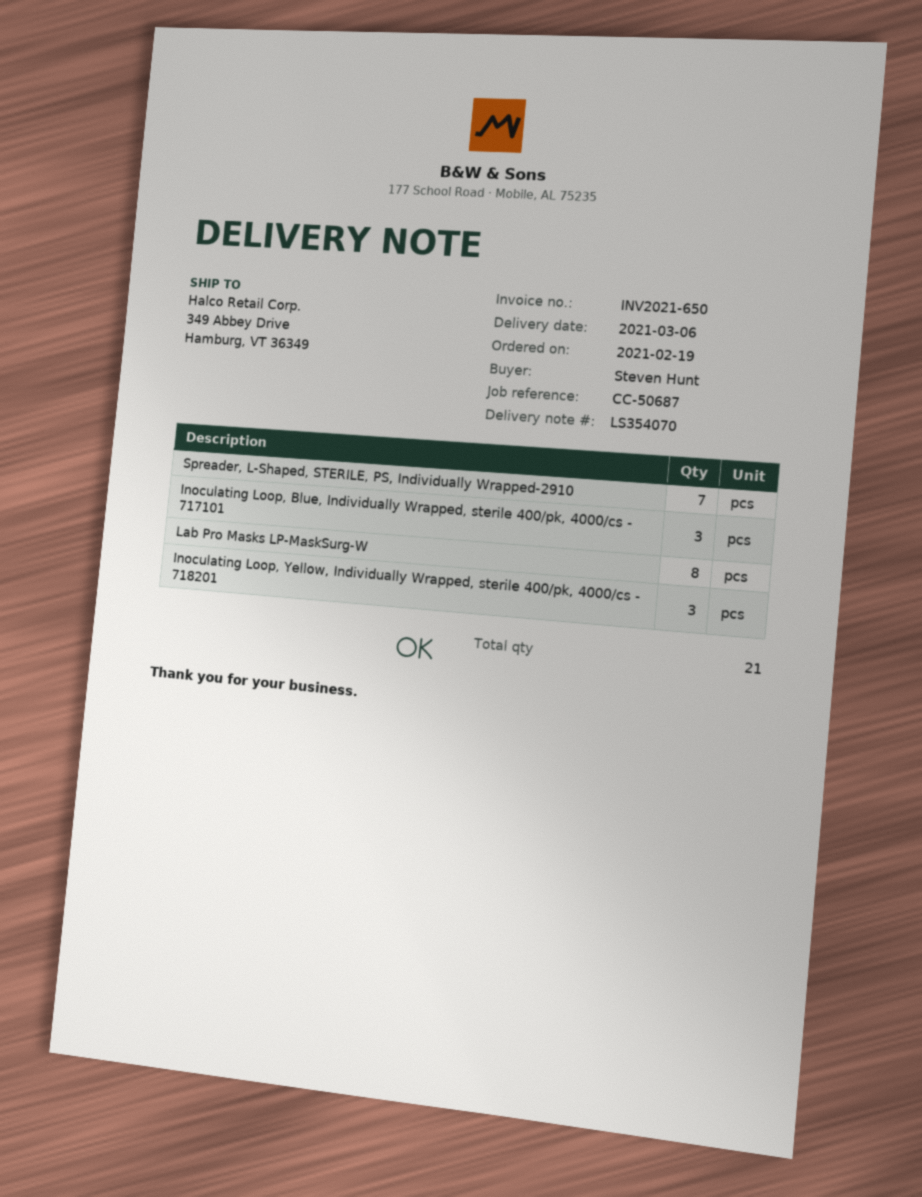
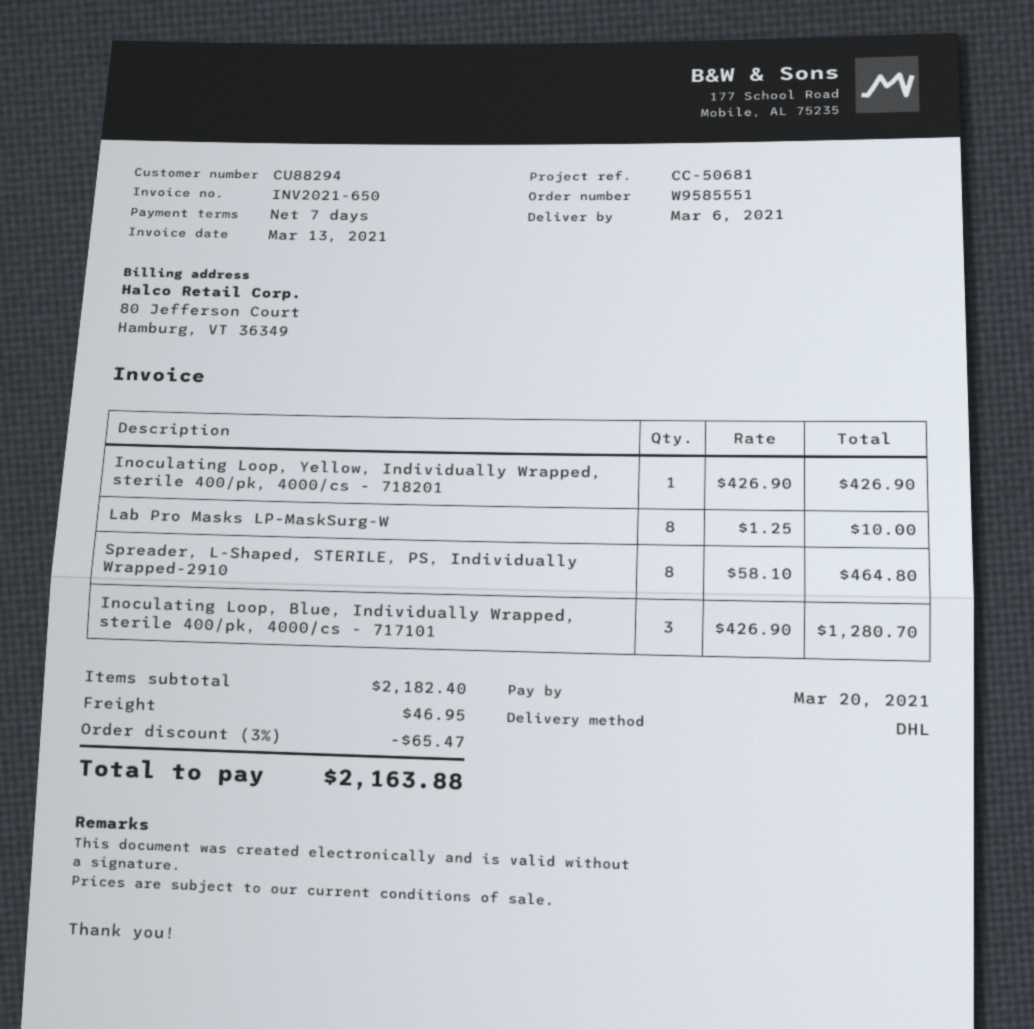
reference: CC-50687 -> CC-50681
Spreader, L-Shaped, STERILE, PS, Individually Wrapped-2910: 7 -> 8
Inoculating Loop, Yellow, Individually Wrapped, sterile 400/pk, 4000/cs - 718201: 3 -> 1

